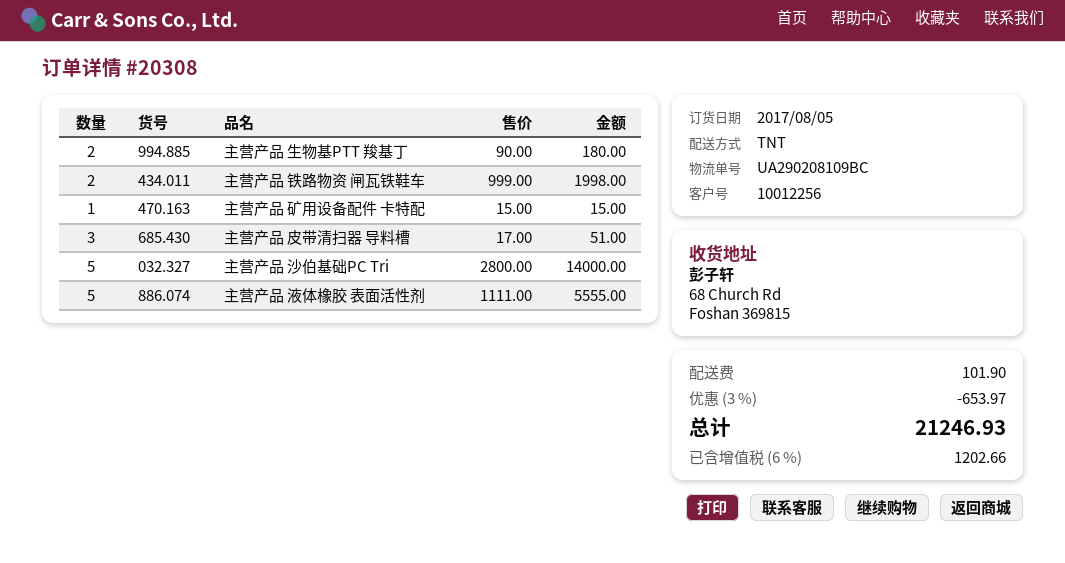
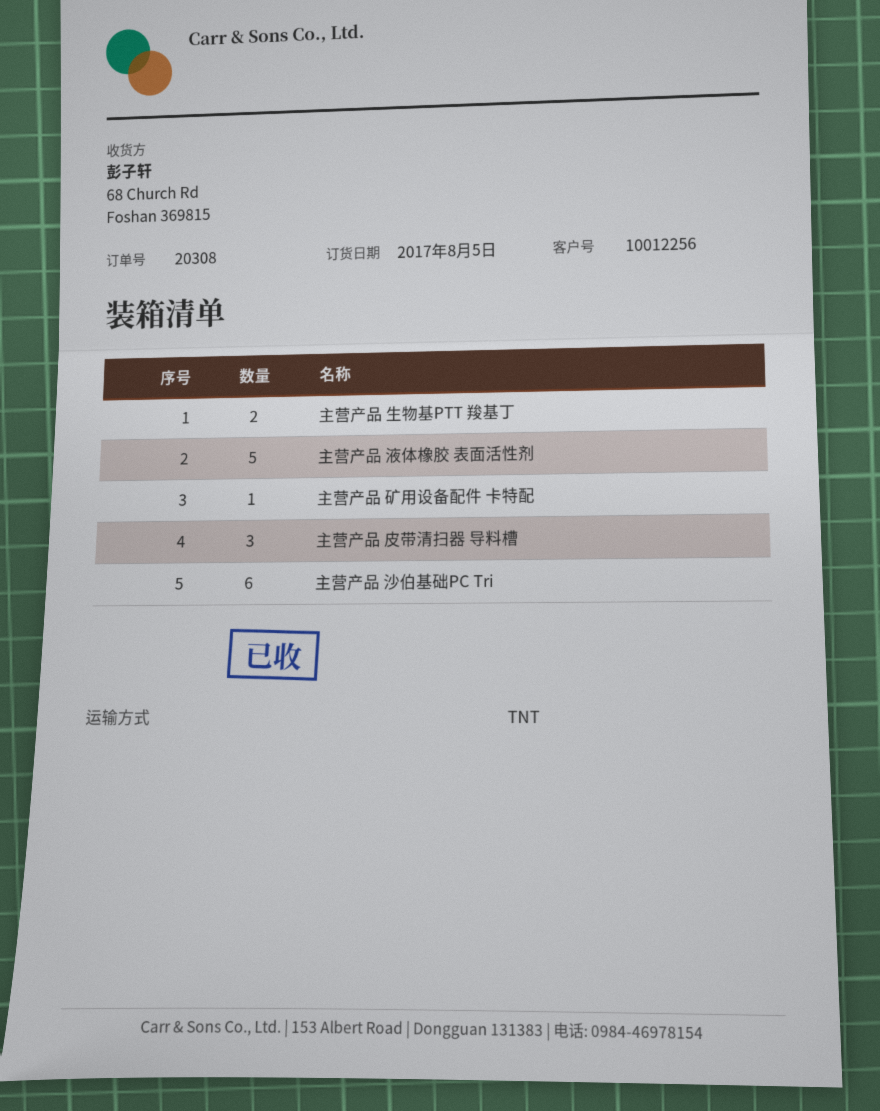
主营产品 铁路物资 闸瓦铁鞋车: 2 -> none
主营产品 沙伯基础PC Tri: 5 -> 6

